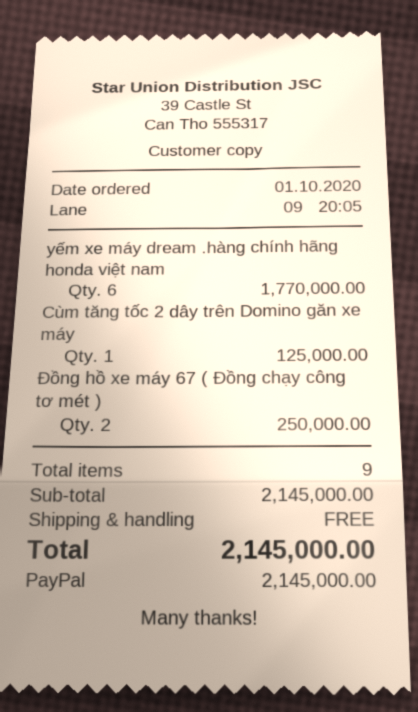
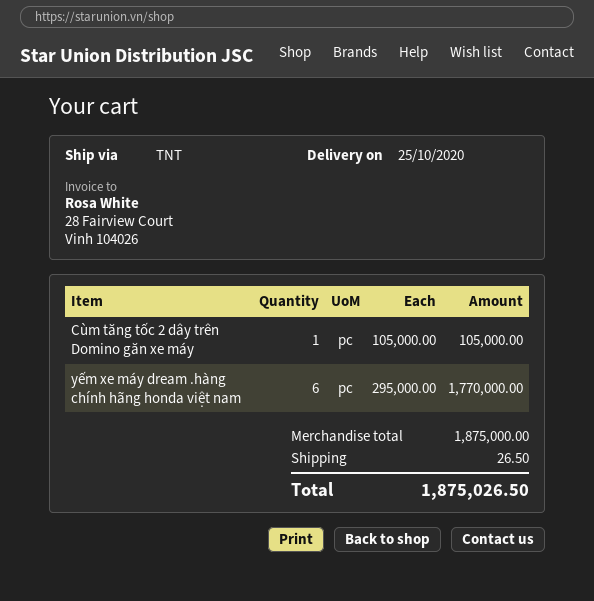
Cùm tăng tốc 2 dây trên Domino găn xe máy: 1 for 125000.00 -> 1 for 105000.00
Đồng hồ xe máy 67 ( Đồng chạy công tơ mét ): 2 for 250000.00 -> none
subtotal: 2145000.00 -> 1875000.00
shipping: 0.00 -> 26.50
total: 2145000.00 -> 1875026.50

